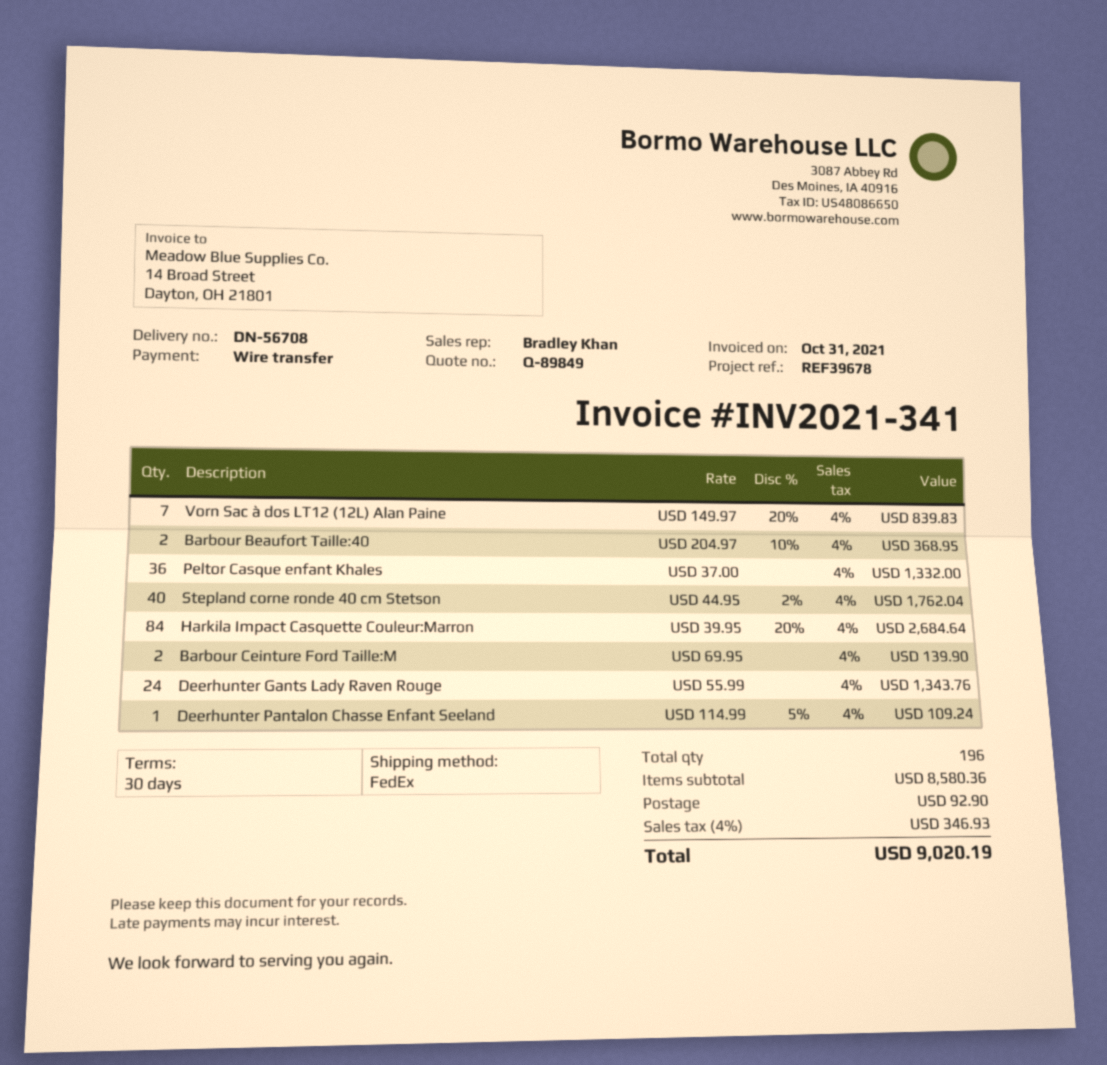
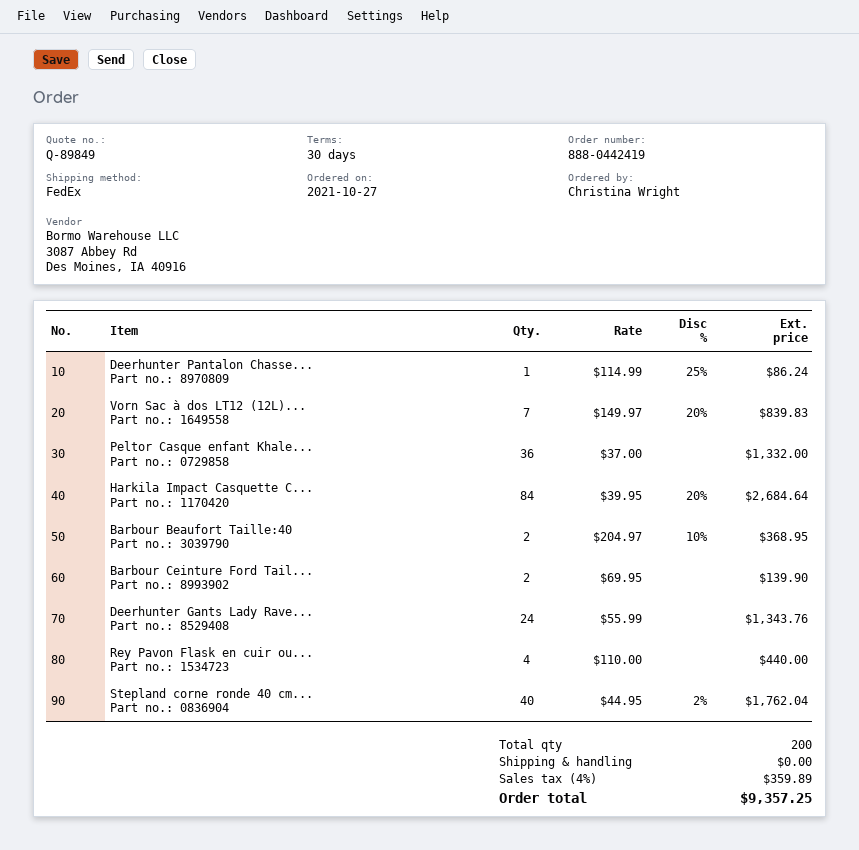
Deerhunter Pantalon Chasse Enfant Seeland: 1 x 114.99 - 5% = 109.24 -> 1 x 114.99 - 25% = 86.24
Rey Pavon Flask en cuir ou...: none -> 4 x 110.00 = 440.00
total quantity: 196 -> 200
shipping: 92.90 -> 0.00
tax: 4% = 346.93 -> 4% = 359.89
total: 9020.19 -> 9357.25

